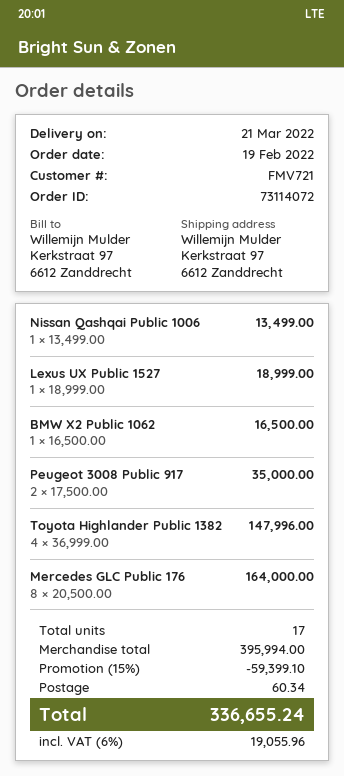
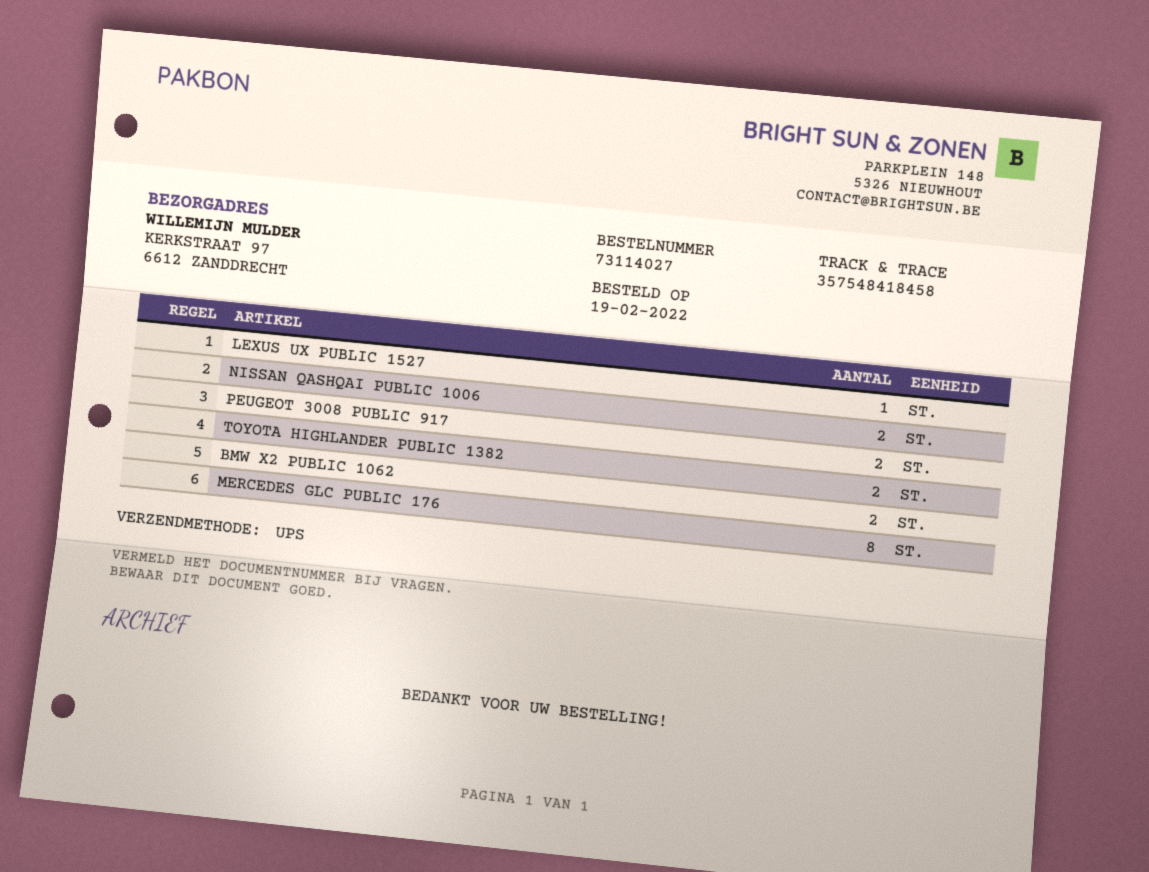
order number: 73114072 -> 73114027
Nissan Qashqai Public 1006: 1 -> 2
BMW X2 Public 1062: 1 -> 2
Toyota Highlander Public 1382: 4 -> 2

